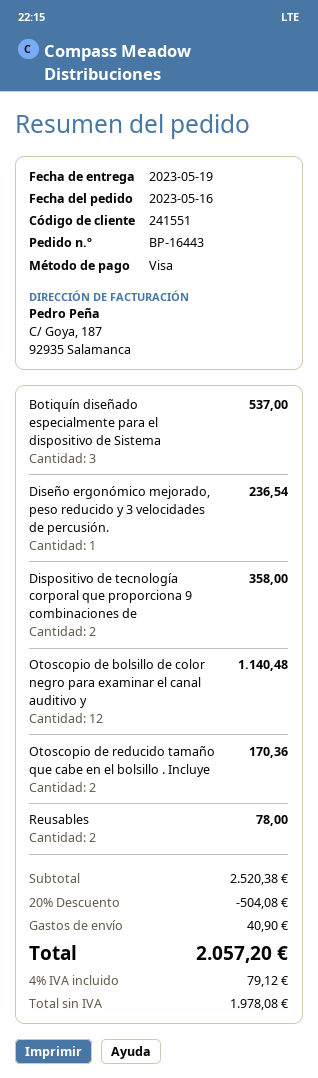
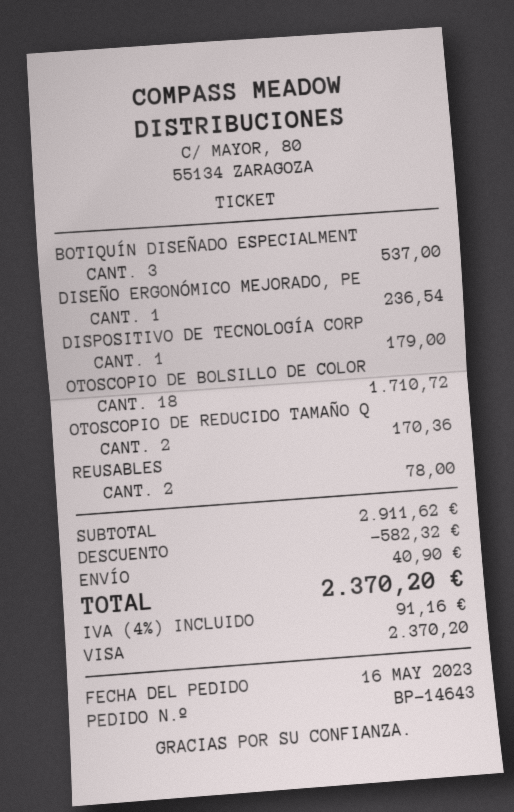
order number: BP-16443 -> BP-14643
Dispositivo de tecnología corporal que proporciona 9 combinaciones de: 2 for 358.00 -> 1 for 179.00
Otoscopio de bolsillo de color negro para examinar el canal auditivo y: 12 for 1140.48 -> 18 for 1710.72
subtotal: 2520.38 -> 2911.62
discount: 504.08 -> 582.32
tax: 4% = 79.12 -> 4% = 91.16
total: 2057.20 -> 2370.20

